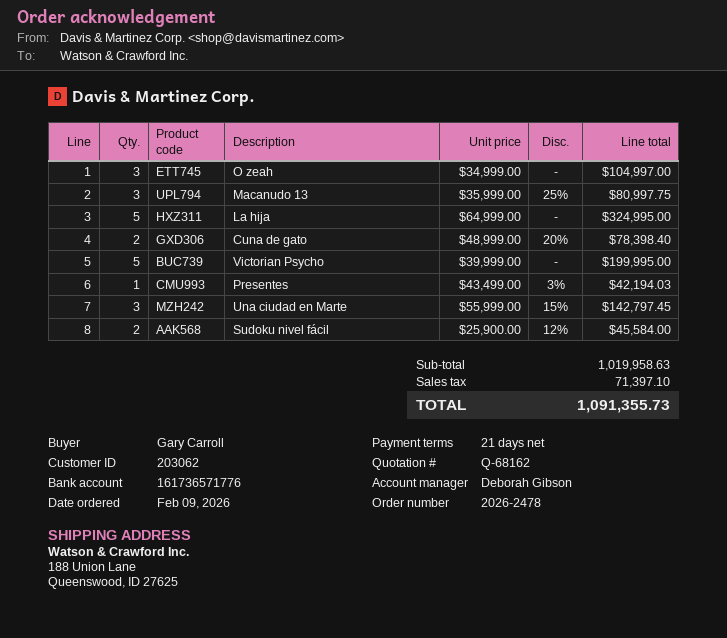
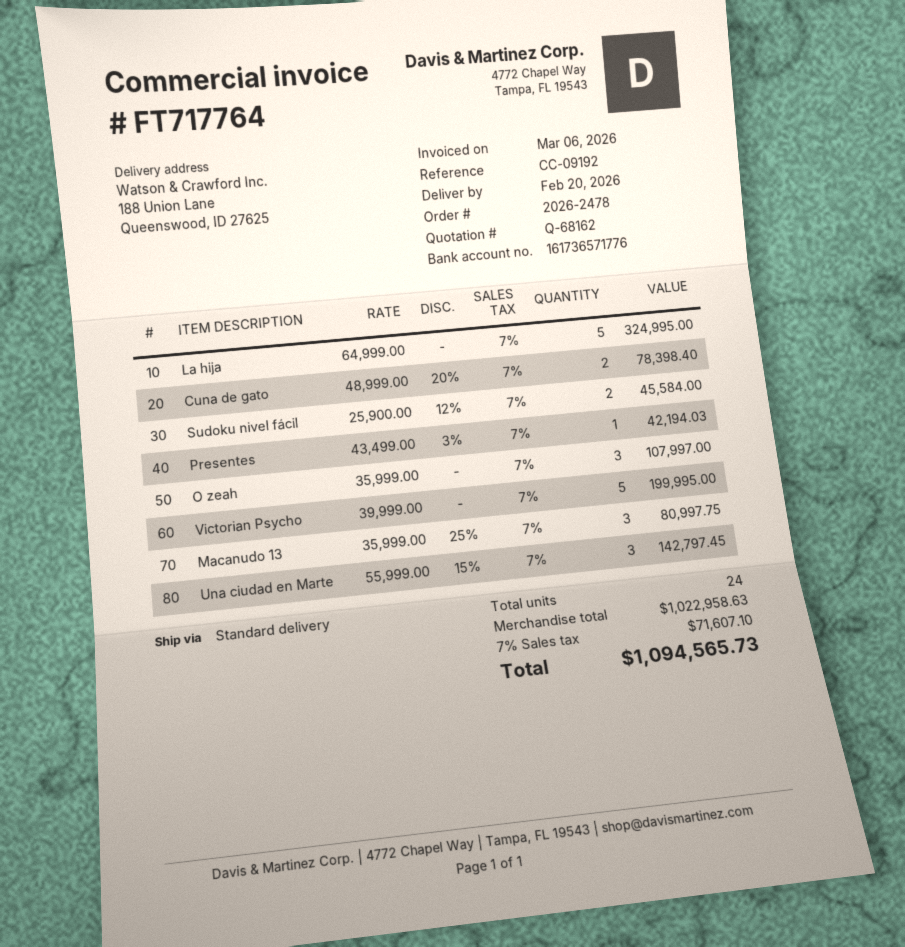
O zeah: 3 x 34999.00 = 104997.00 -> 3 x 35999.00 = 107997.00
subtotal: 1019958.63 -> 1022958.63
tax: 71397.10 -> 71607.10
total: 1091355.73 -> 1094565.73

